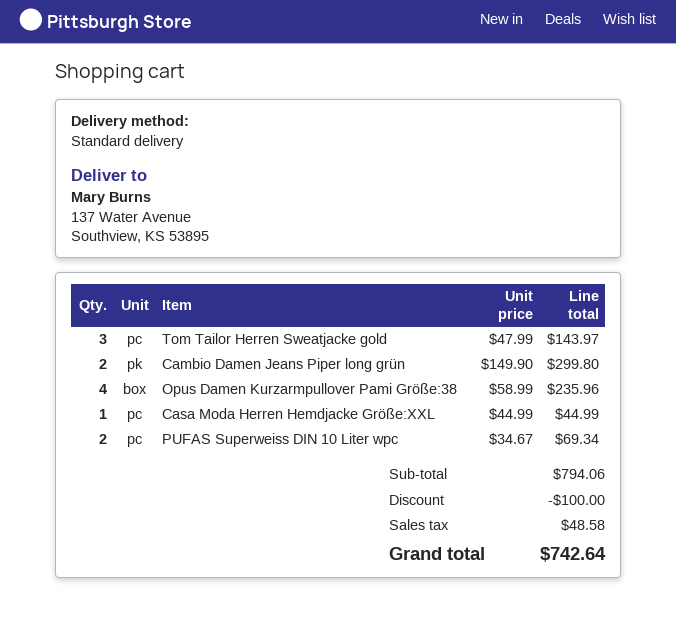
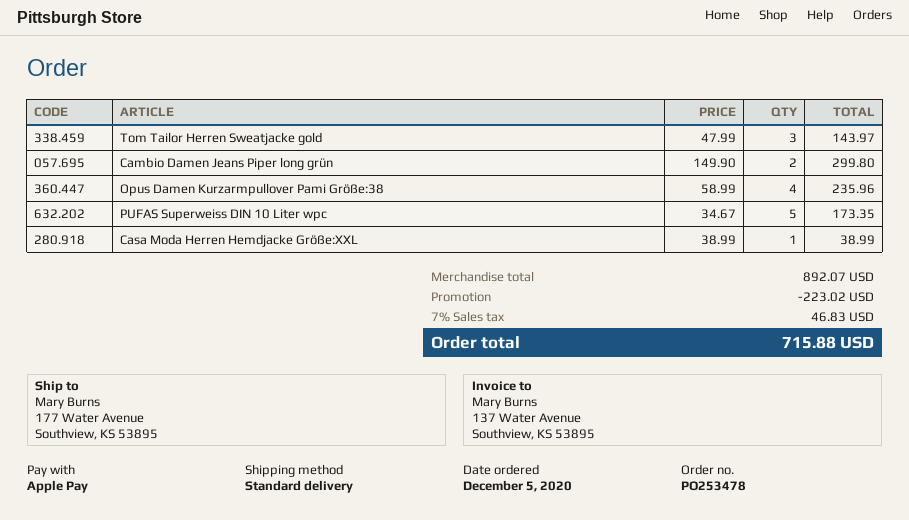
ship to: 137 Water Avenue, Southview, KS 53895 -> 177 Water Avenue, Southview, KS 53895
Casa Moda Herren Hemdjacke Größe:XXL: 1 x 44.99 = 44.99 -> 1 x 38.99 = 38.99
PUFAS Superweiss DIN 10 Liter wpc: 2 x 34.67 = 69.34 -> 5 x 34.67 = 173.35
subtotal: 794.06 -> 892.07
discount: 100.00 -> 223.02
tax: 48.58 -> 46.83
total: 742.64 -> 715.88

